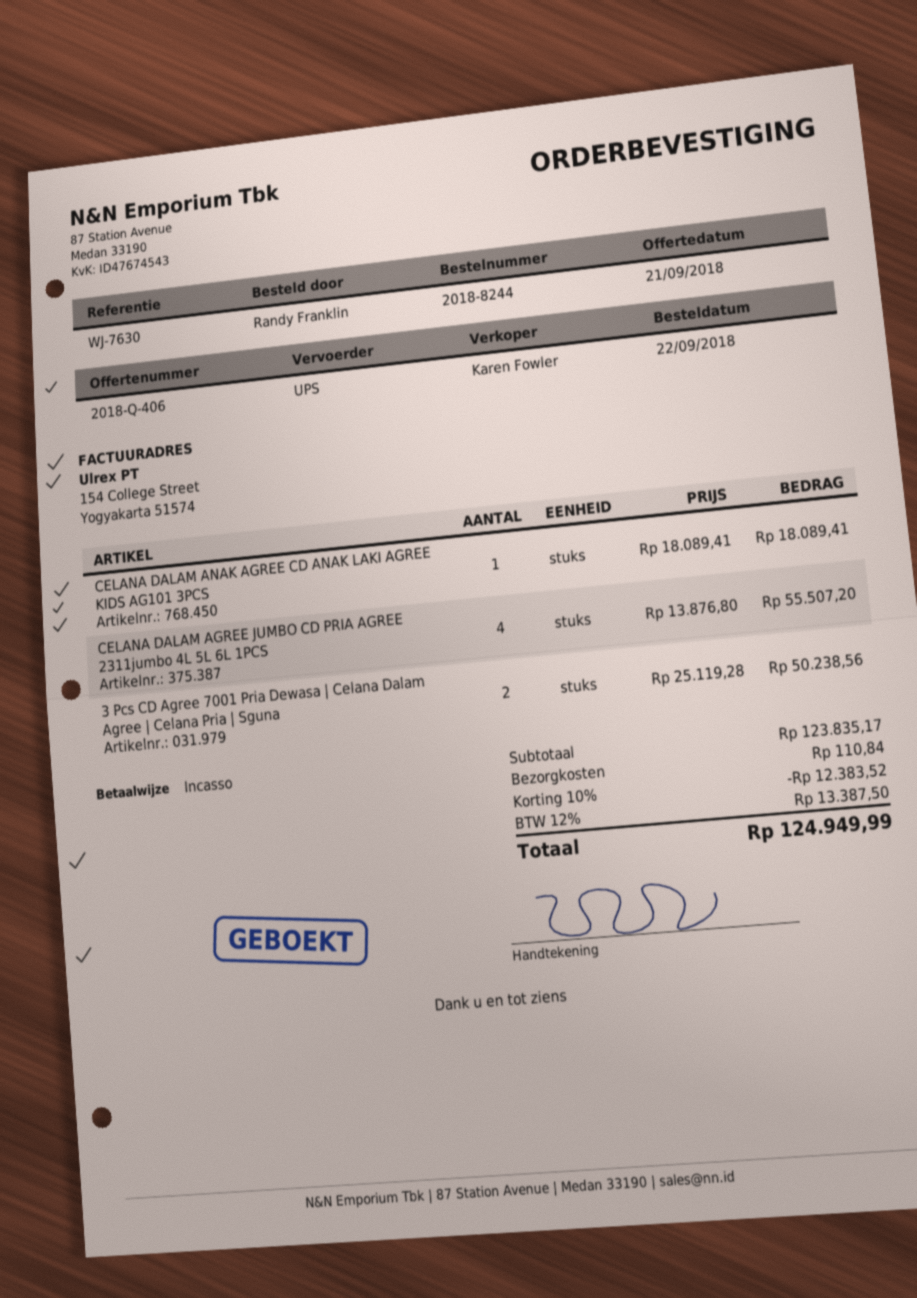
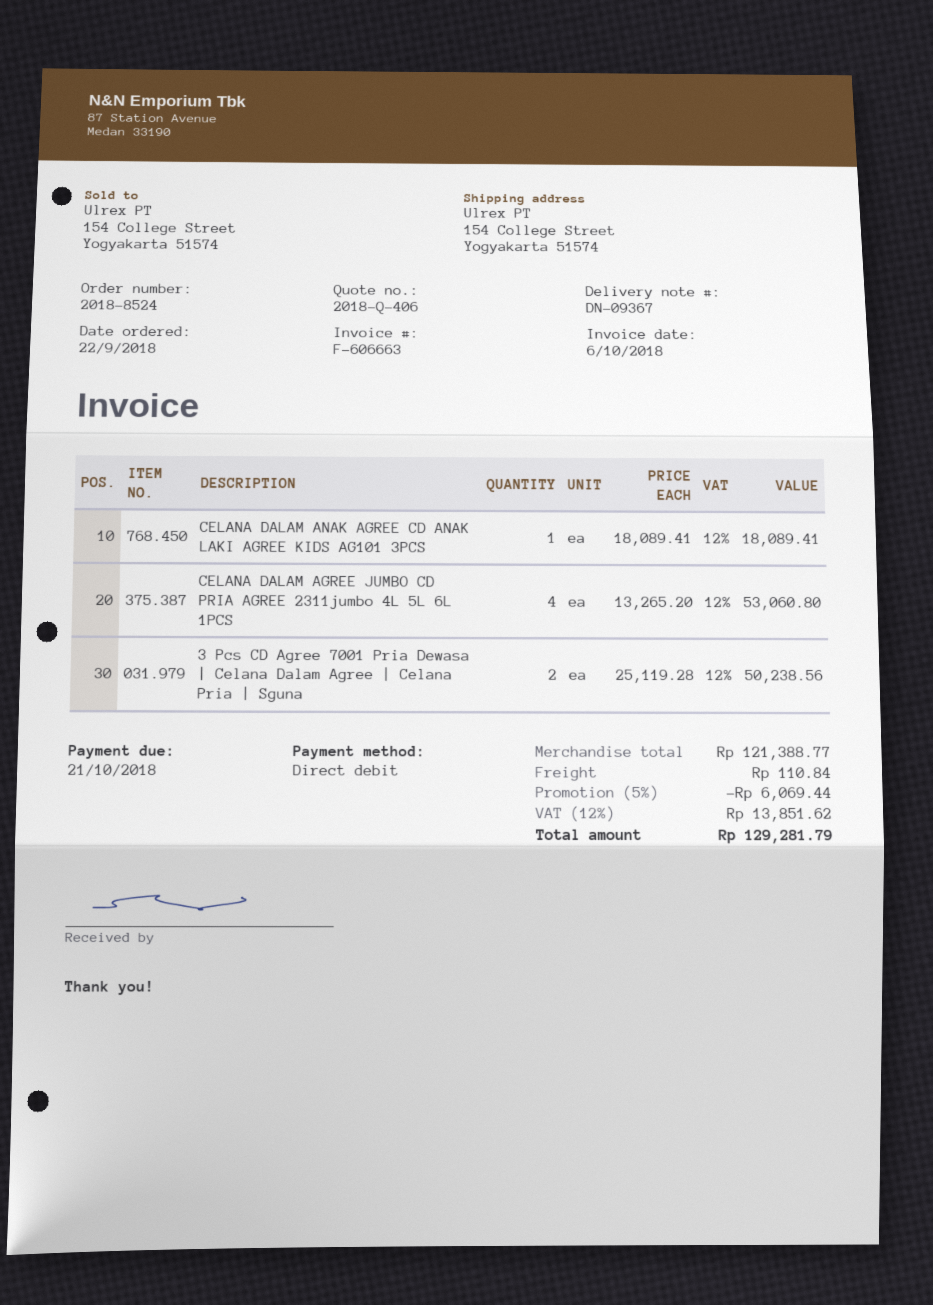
order number: 2018-8244 -> 2018-8524
CELANA DALAM AGREE JUMBO CD PRIA AGREE 2311jumbo 4L 5L 6L 1PCS: 4 x 13876.80 = 55507.20 -> 4 x 13265.20 = 53060.80
subtotal: 123835.17 -> 121388.77
discount: 10% = 12383.52 -> 5% = 6069.44
tax: 12% = 13387.50 -> 12% = 13851.62
total: 124949.99 -> 129281.79

